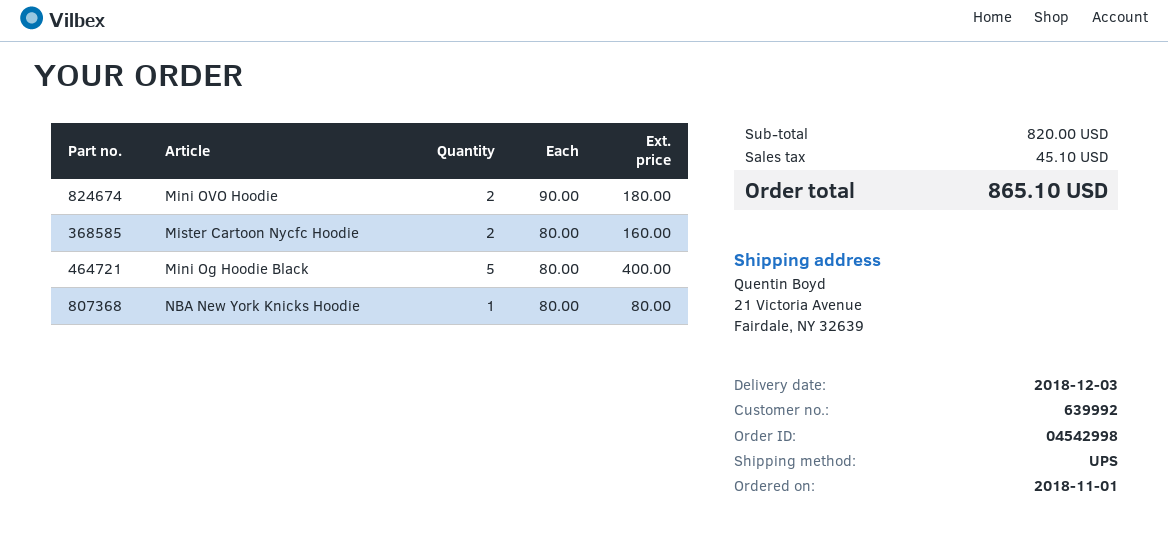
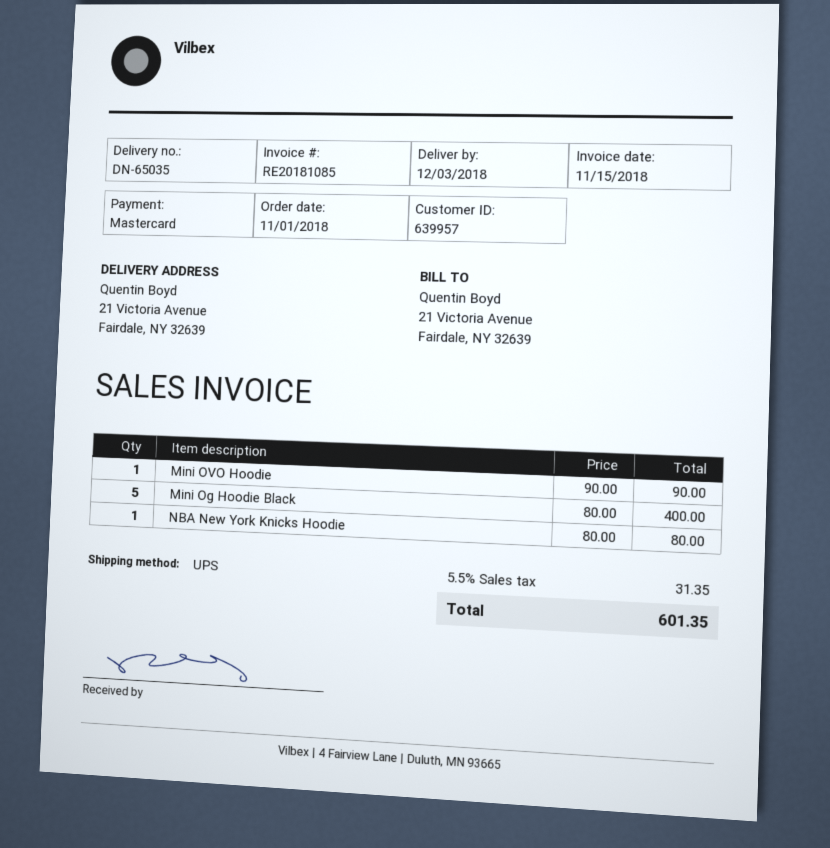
customer number: 639992 -> 639957
Mini OVO Hoodie: 2 x 90.00 = 180.00 -> 1 x 90.00 = 90.00
Mister Cartoon Nycfc Hoodie: 2 x 80.00 = 160.00 -> none
tax: 45.10 -> 31.35
total: 865.10 -> 601.35

